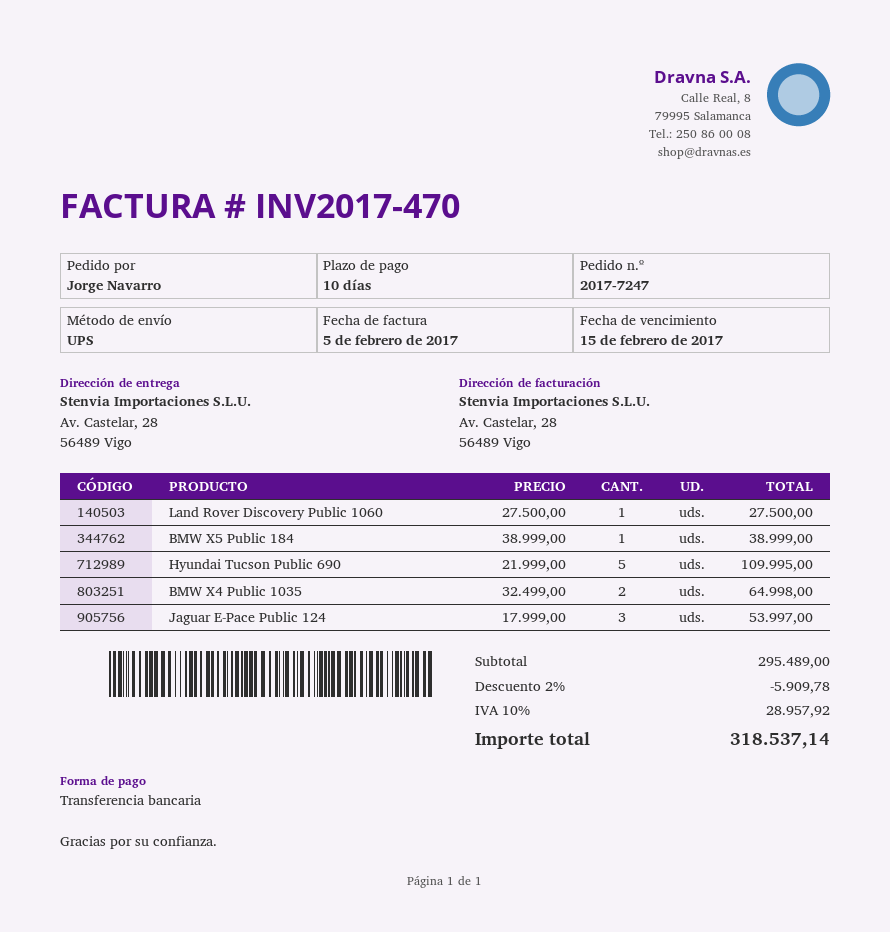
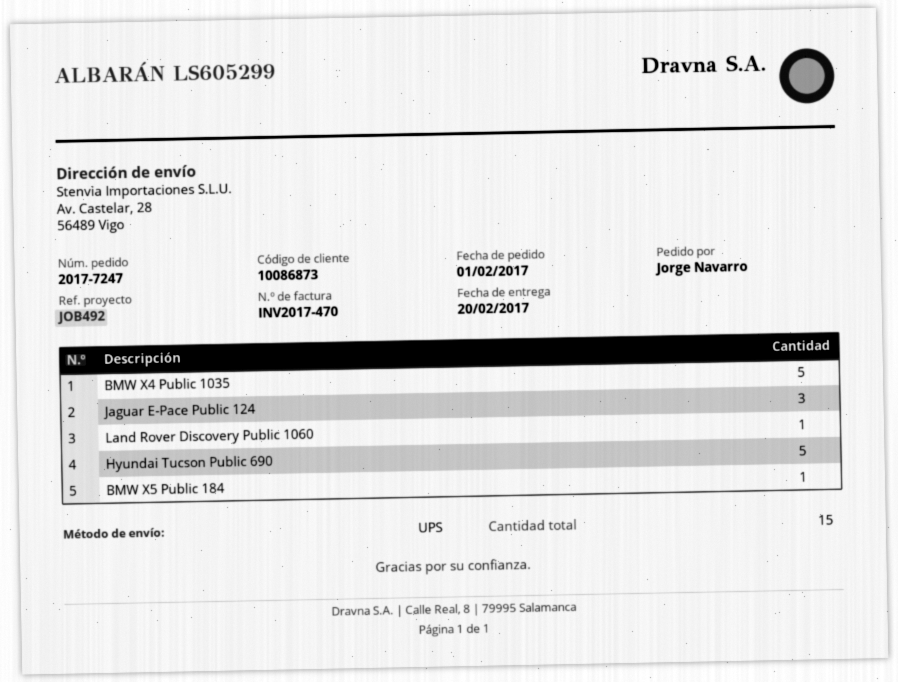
BMW X4 Public 1035: 2 -> 5

